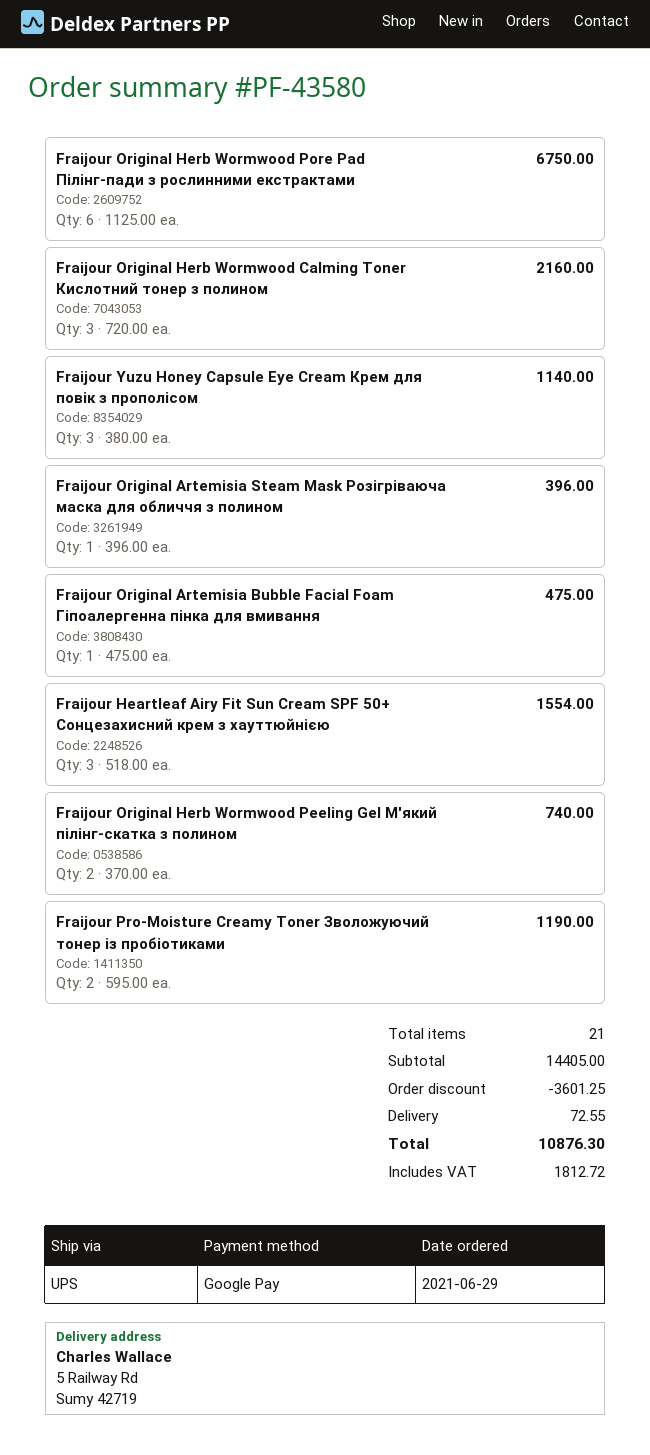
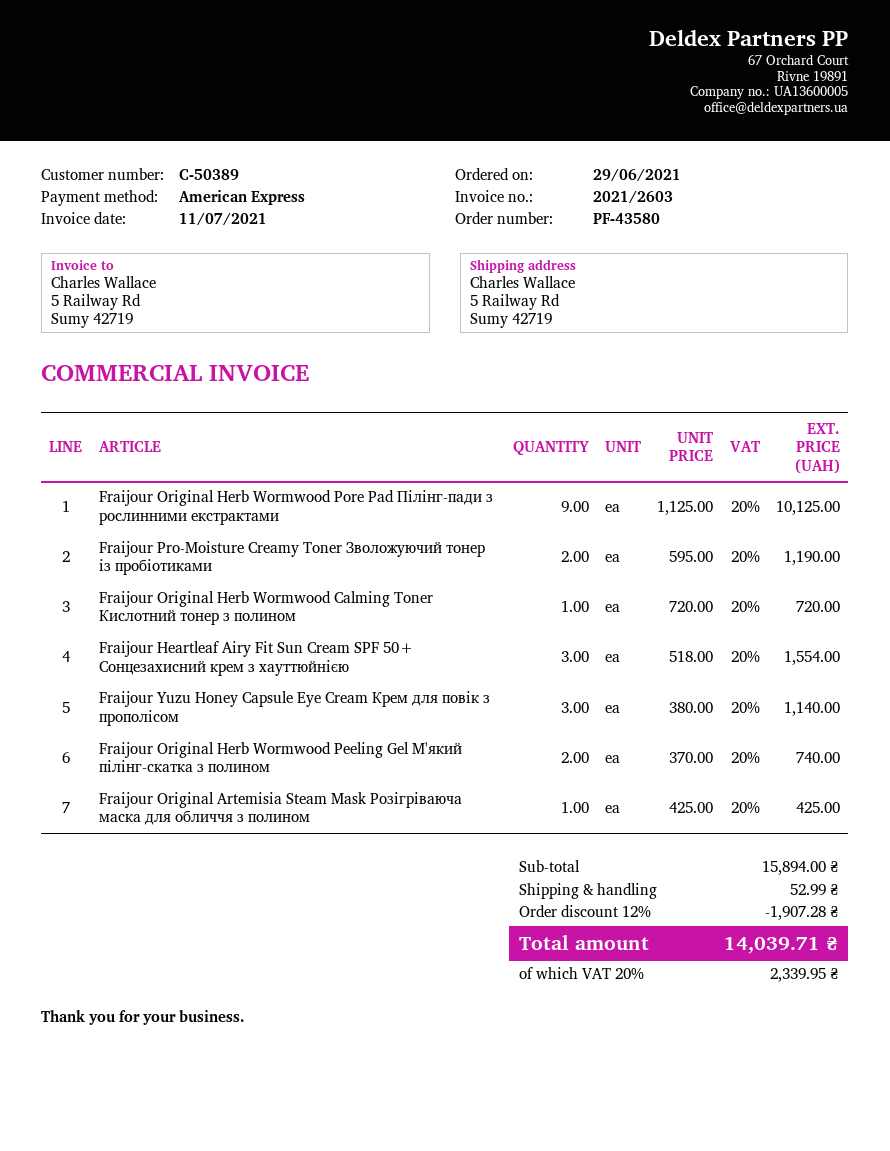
payment method: Google Pay -> American Express
Fraijour Original Herb Wormwood Pore Pad Пілінг-пади з рослинними екстрактами: 6 x 1125.00 = 6750.00 -> 9 x 1125.00 = 10125.00
Fraijour Original Herb Wormwood Calming Toner Кислотний тонер з полином: 3 x 720.00 = 2160.00 -> 1 x 720.00 = 720.00
Fraijour Original Artemisia Steam Mask Розігріваюча маска для обличчя з полином: 1 x 396.00 = 396.00 -> 1 x 425.00 = 425.00
Fraijour Original Artemisia Bubble Facial Foam Гіпоалергенна пінка для вмивання: 1 x 475.00 = 475.00 -> none
subtotal: 14405.00 -> 15894.00
discount: 3601.25 -> 1907.28
shipping: 72.55 -> 52.99
tax: 1812.72 -> 2339.95
total: 10876.30 -> 14039.71

